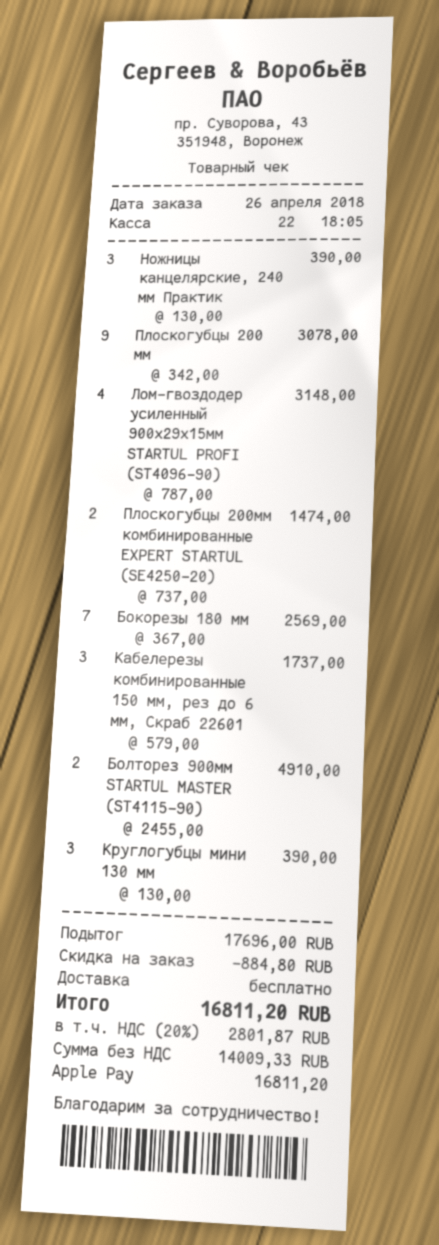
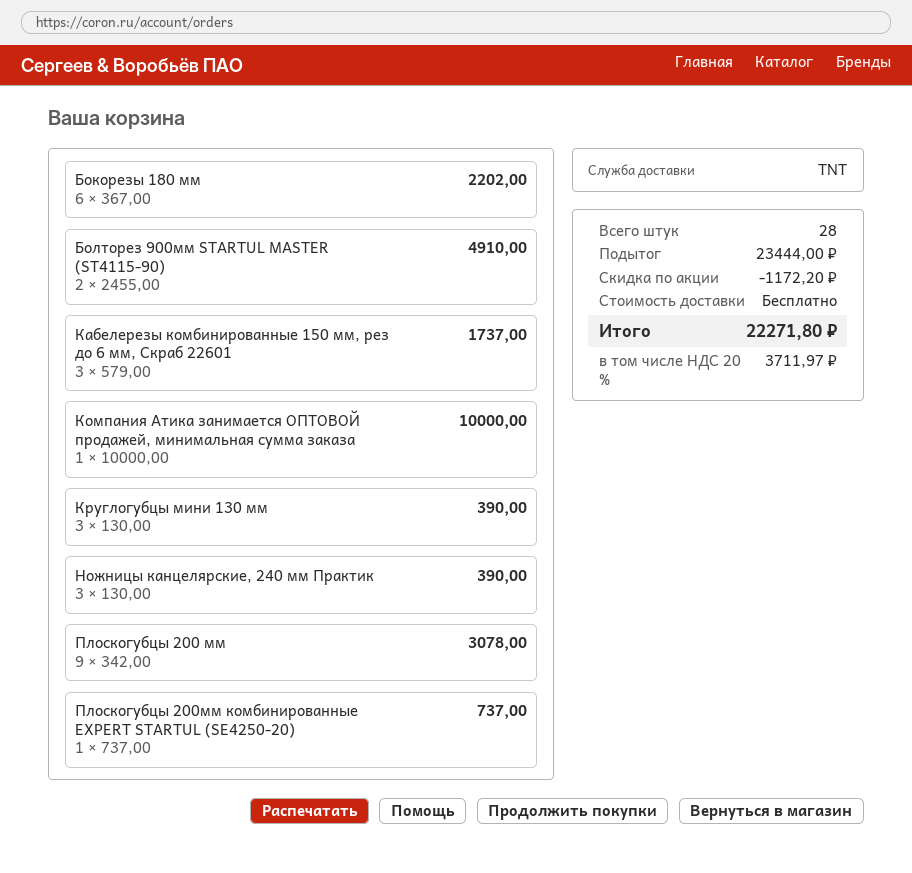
Лом-гвоздодер усиленный 900x29х15мм STARTUL PROFI (ST4096-90): 4 x 787.00 = 3148.00 -> none
Плоскогубцы 200мм комбинированные EXPERT STARTUL (SE4250-20): 2 x 737.00 = 1474.00 -> 1 x 737.00 = 737.00
Бокорезы 180 мм: 7 x 367.00 = 2569.00 -> 6 x 367.00 = 2202.00
Компания Атика занимается ОПТОВОЙ продажей, минимальная сумма заказа: none -> 1 x 10000.00 = 10000.00
subtotal: 17696.00 -> 23444.00
discount: 884.80 -> 1172.20
tax: 20% = 2801.87 -> 20% = 3711.97
total: 16811.20 -> 22271.80

